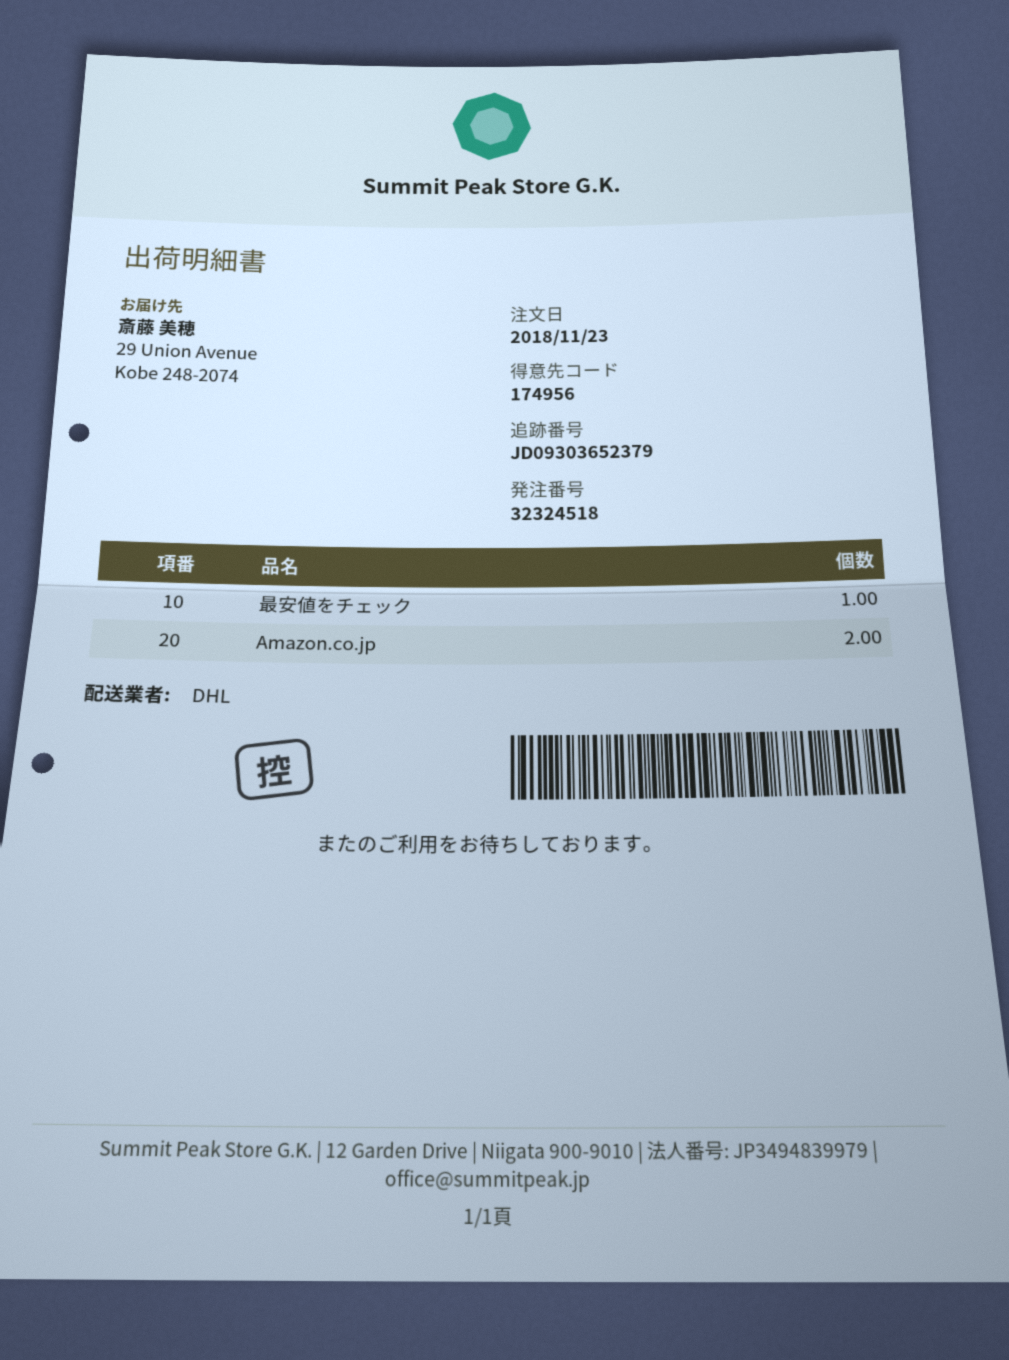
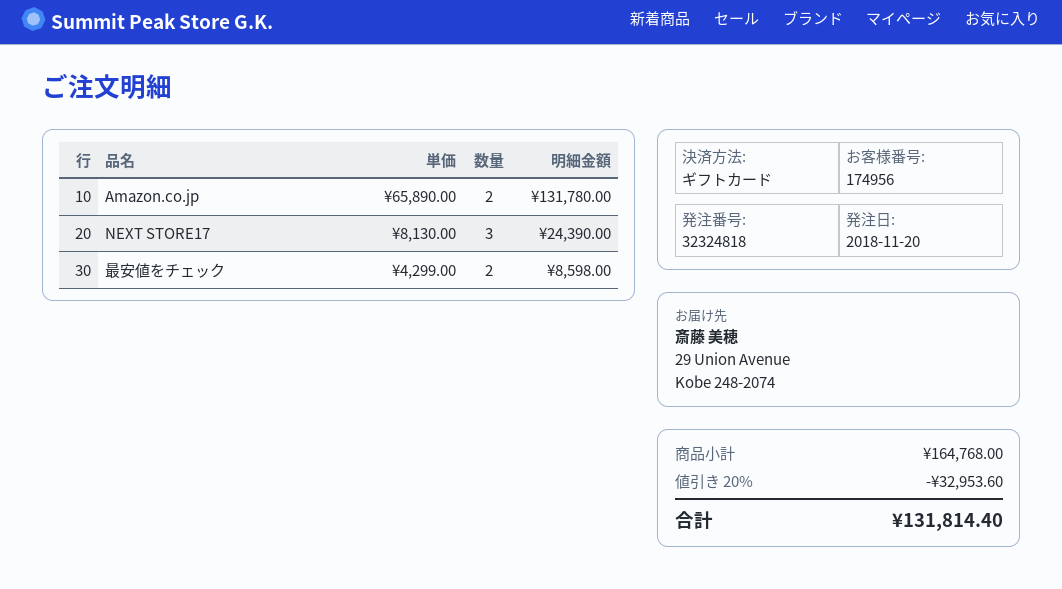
order number: 32324518 -> 32324818
order date: 2018-11-23 -> 2018-11-20
最安値をチェック: 1 -> 2
NEXT STORE17: none -> 3

